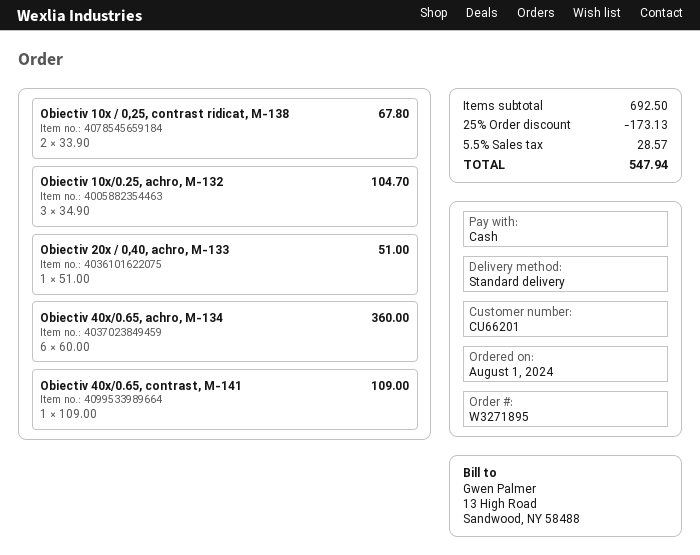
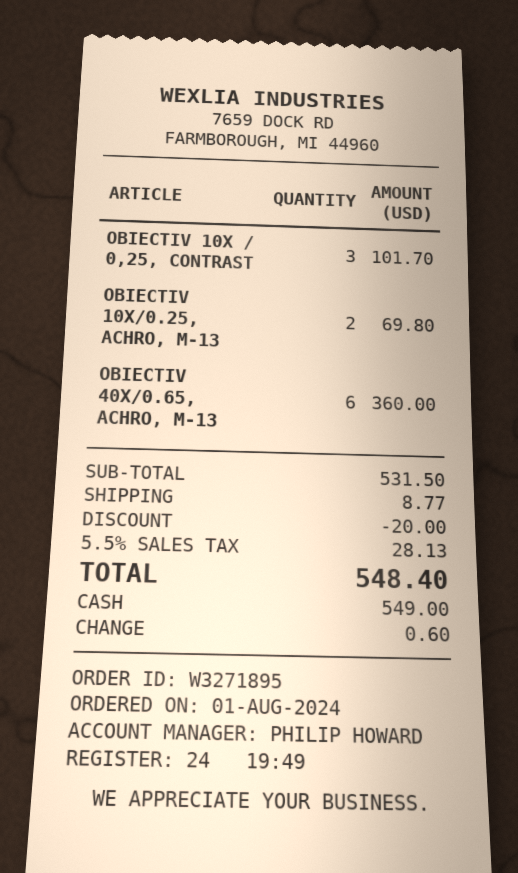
Obiectiv 10x / 0,25, contrast ridicat, M-138: 2 for 67.80 -> 3 for 101.70
Obiectiv 10x/0.25, achro, M-132: 3 for 104.70 -> 2 for 69.80
Obiectiv 20x / 0,40, achro, M-133: 1 for 51.00 -> none
Obiectiv 40x/0.65, contrast, M-141: 1 for 109.00 -> none
subtotal: 692.50 -> 531.50
discount: 173.13 -> 20.00
shipping: none -> 8.77
tax: 5.5% = 28.57 -> 5.5% = 28.13
total: 547.94 -> 548.40

